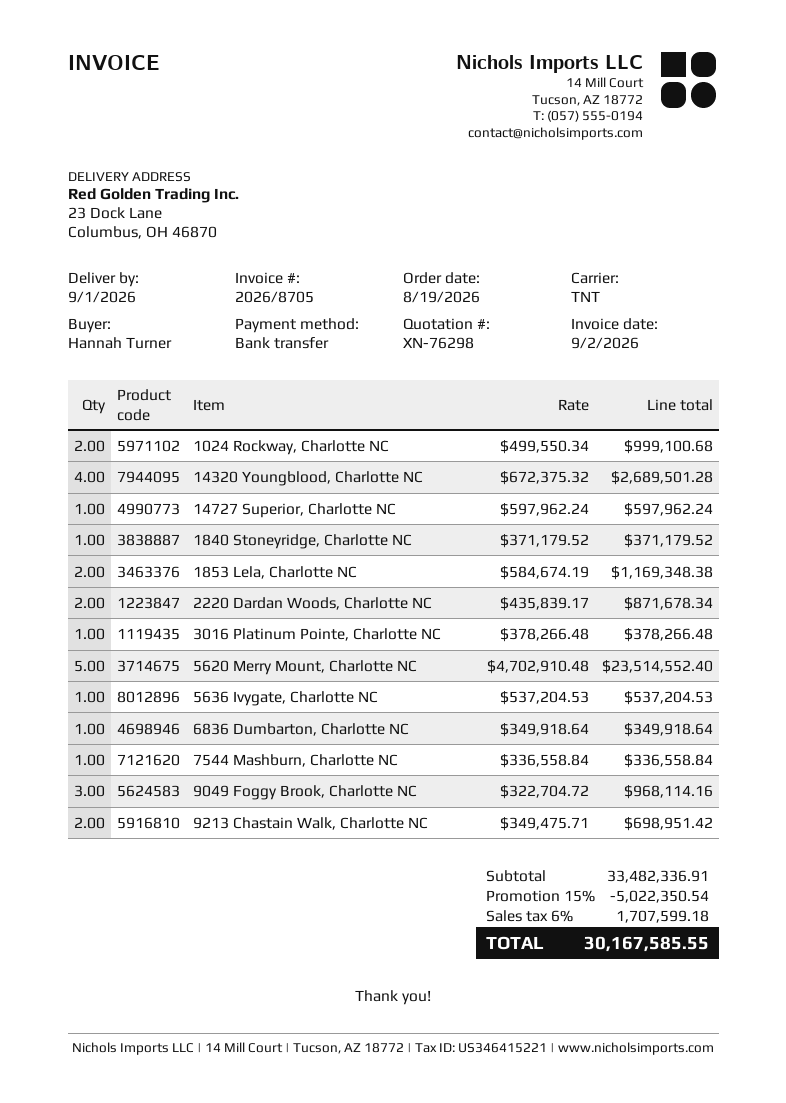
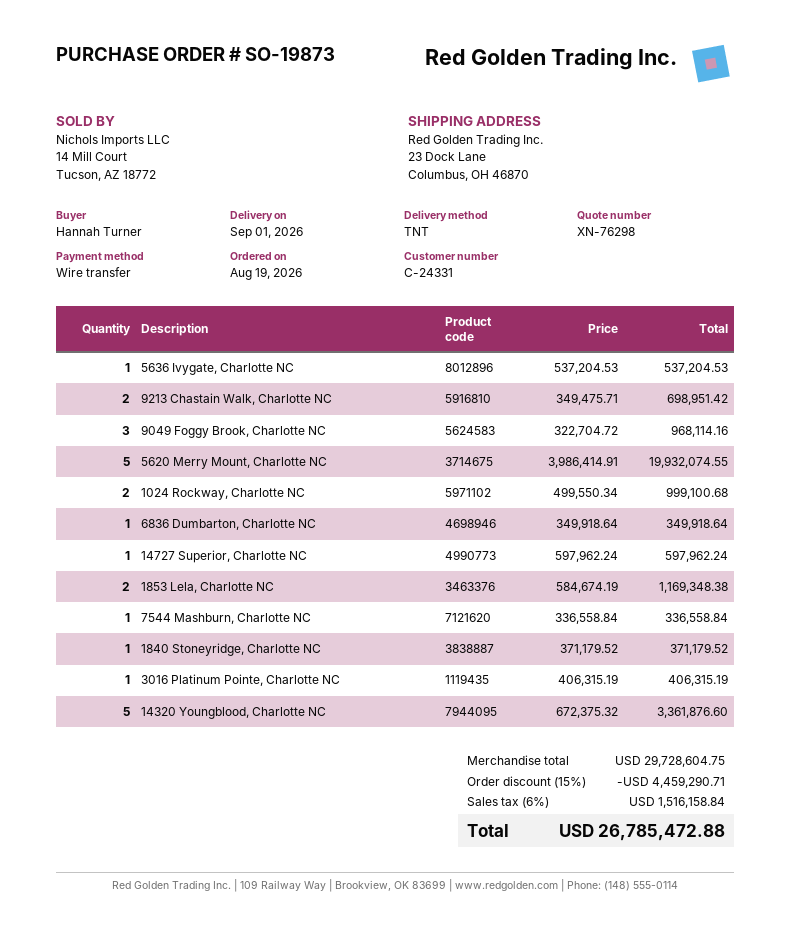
14320 Youngblood, Charlotte NC: 4 x 672375.32 = 2689501.28 -> 5 x 672375.32 = 3361876.60
2220 Dardan Woods, Charlotte NC: 2 x 435839.17 = 871678.34 -> none
3016 Platinum Pointe, Charlotte NC: 1 x 378266.48 = 378266.48 -> 1 x 406315.19 = 406315.19
5620 Merry Mount, Charlotte NC: 5 x 4702910.48 = 23514552.40 -> 5 x 3986414.91 = 19932074.55
subtotal: 33482336.91 -> 29728604.75
discount: 15% = 5022350.54 -> 15% = 4459290.71
tax: 6% = 1707599.18 -> 6% = 1516158.84
total: 30167585.55 -> 26785472.88

